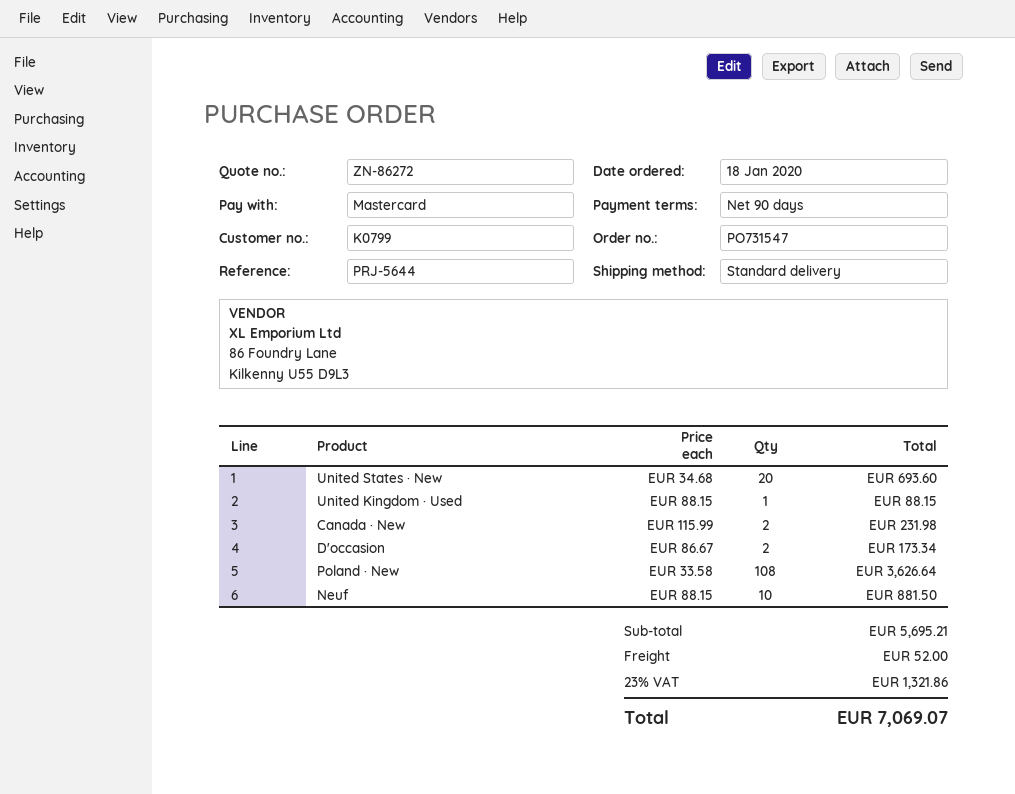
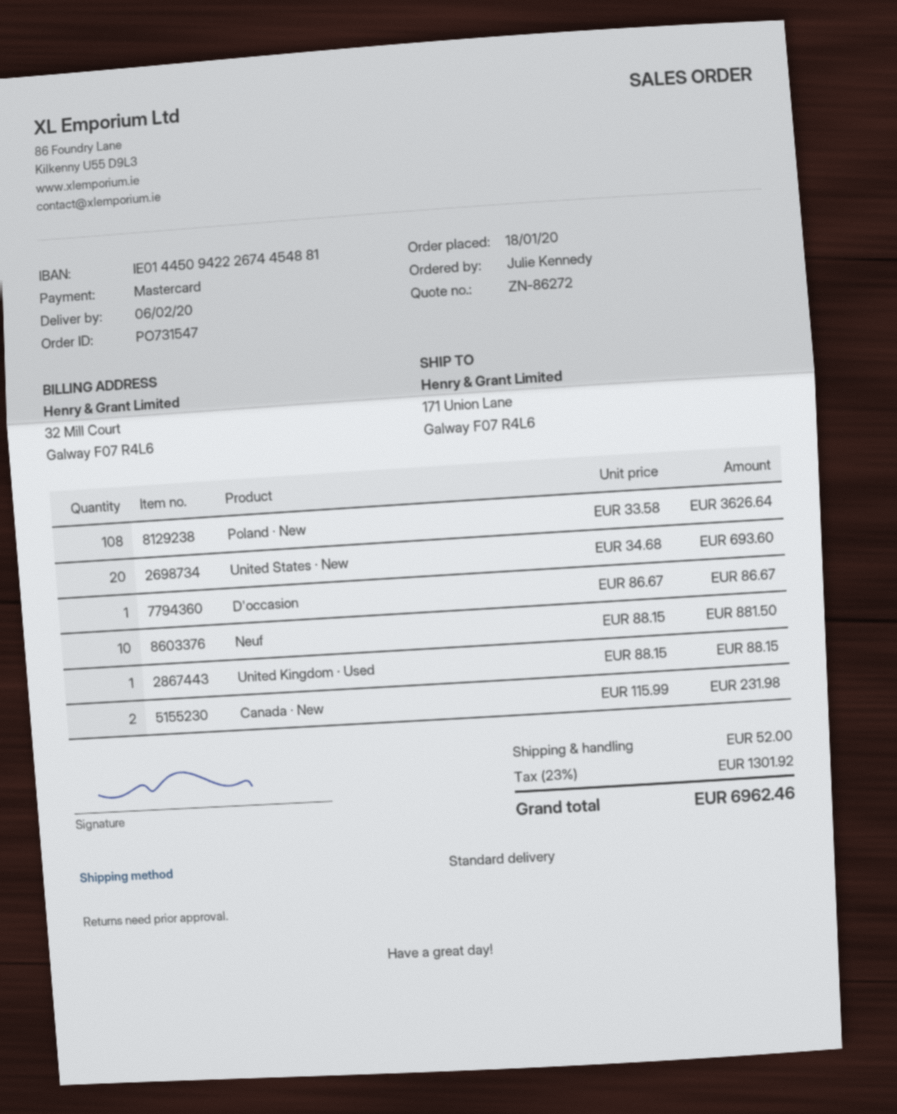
D'occasion: 2 x 86.67 = 173.34 -> 1 x 86.67 = 86.67
tax: 23% = 1321.86 -> 23% = 1301.92
total: 7069.07 -> 6962.46

